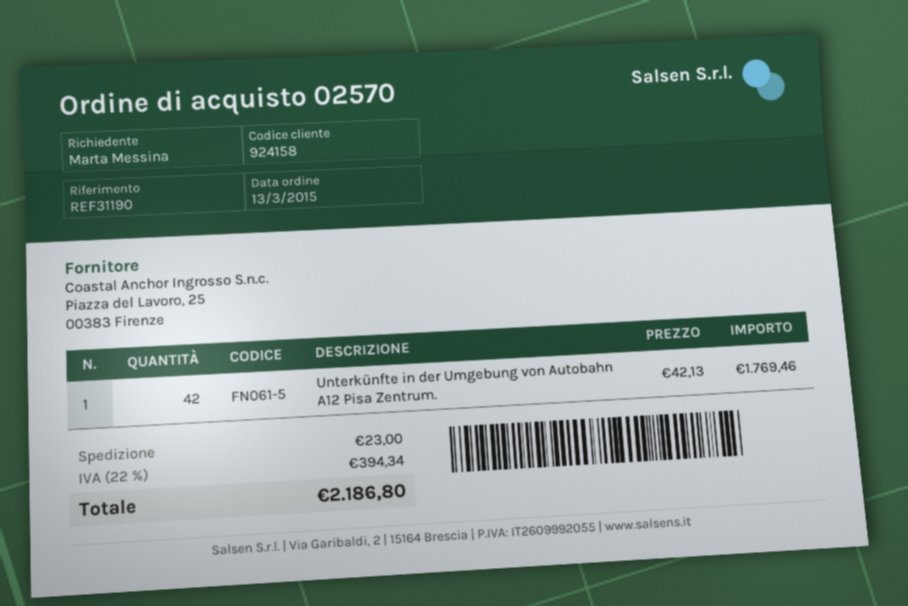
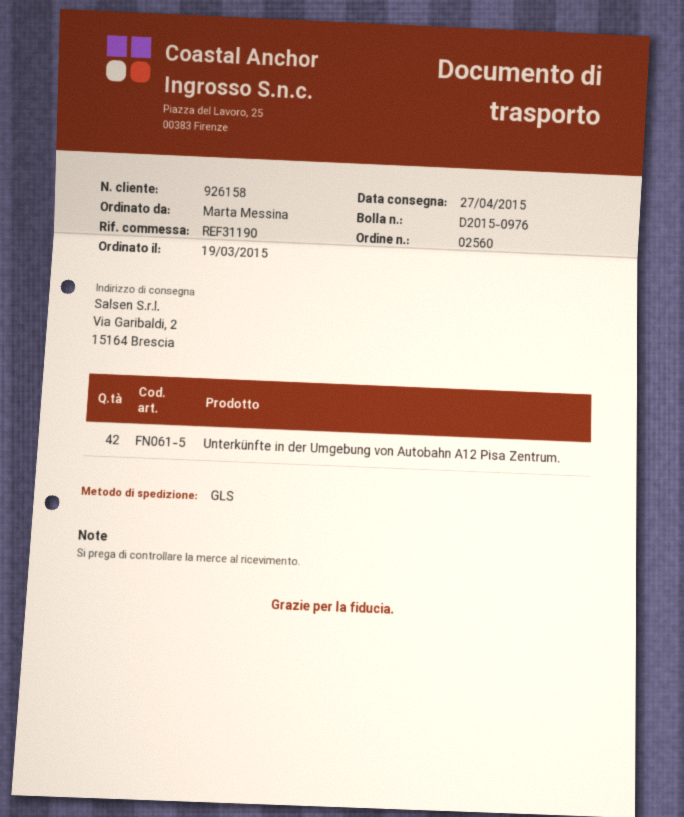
order number: 02570 -> 02560
order date: 2015-03-13 -> 2015-03-19
customer number: 924158 -> 926158

